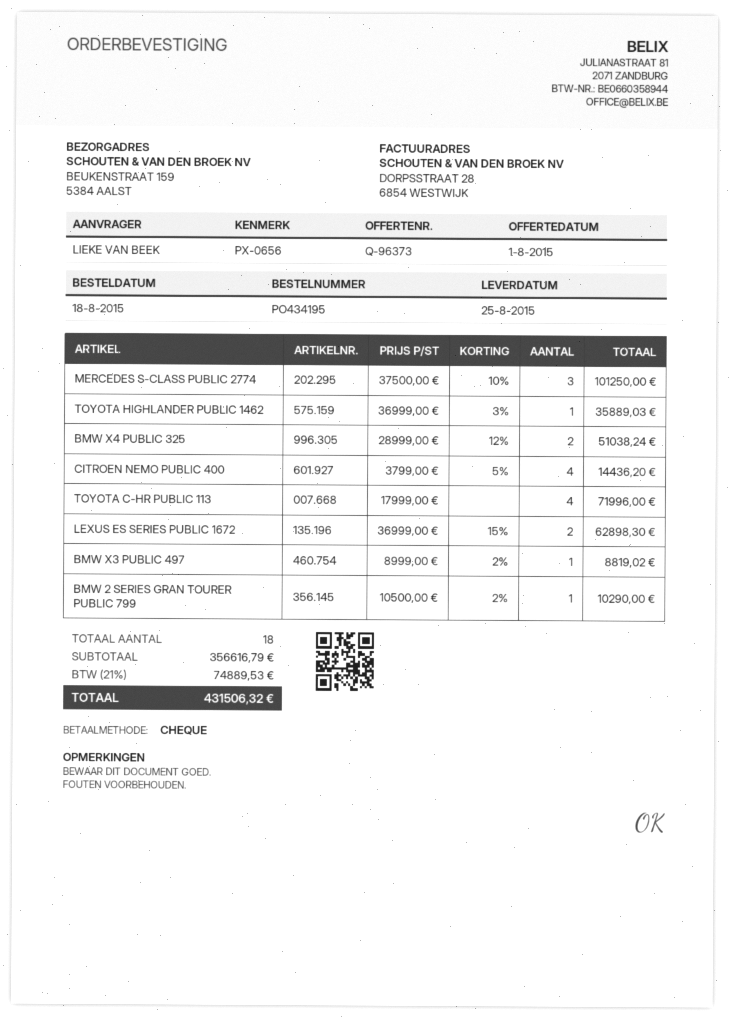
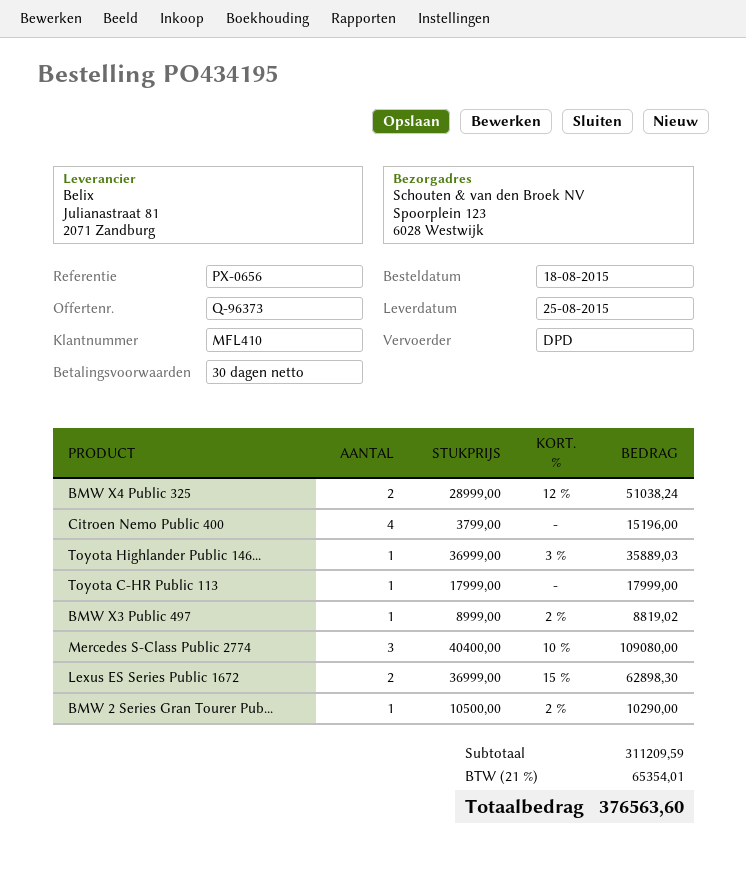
ship to: BEUKENSTRAAT 159, 5384 AALST -> Spoorplein 123, 6028 Westwijk
MERCEDES S-CLASS PUBLIC 2774: 3 x 37500.00 - 10% = 101250.00 -> 3 x 40400.00 - 10% = 109080.00
CITROEN NEMO PUBLIC 400: 4 x 3799.00 - 5% = 14436.20 -> 4 x 3799.00 = 15196.00
TOYOTA C-HR PUBLIC 113: 4 x 17999.00 = 71996.00 -> 1 x 17999.00 = 17999.00
subtotal: 356616.79 -> 311209.59
tax: 21% = 74889.53 -> 21% = 65354.01
total: 431506.32 -> 376563.60

